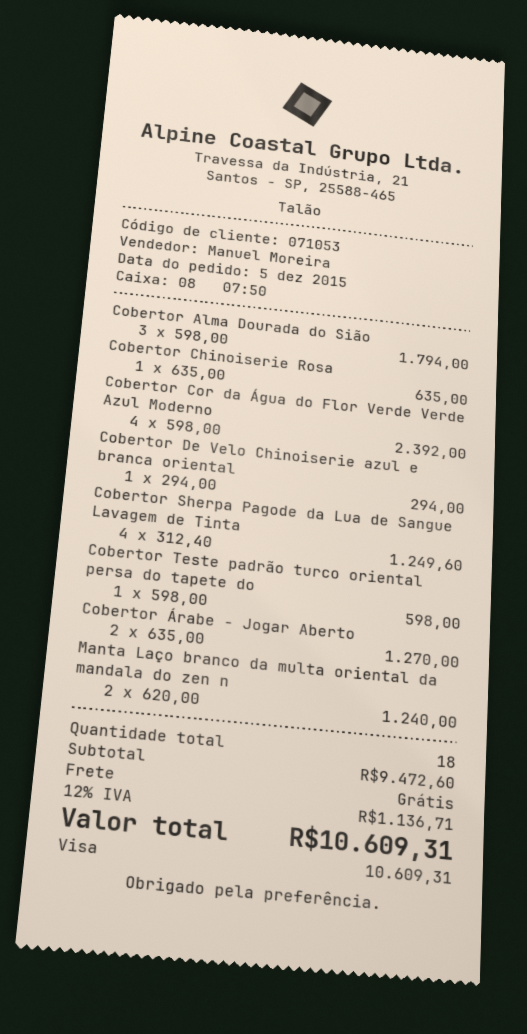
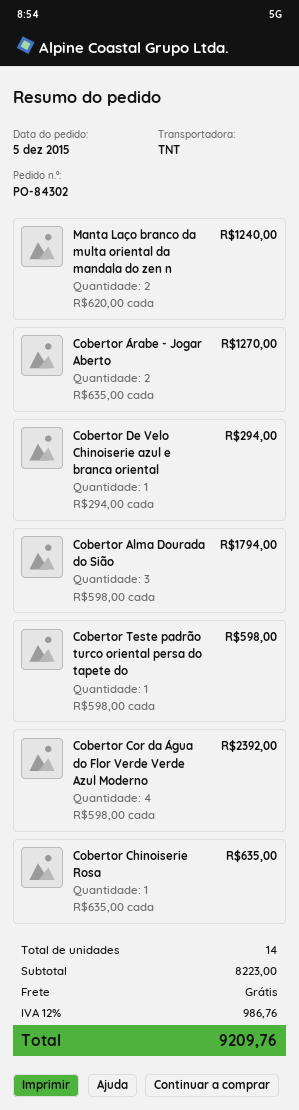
Cobertor Sherpa Pagode da Lua de Sangue Lavagem de Tinta: 4 x 312.40 = 1249.60 -> none
total quantity: 18 -> 14
subtotal: 9472.60 -> 8223.00
tax: 12% = 1136.71 -> 12% = 986.76
total: 10609.31 -> 9209.76

